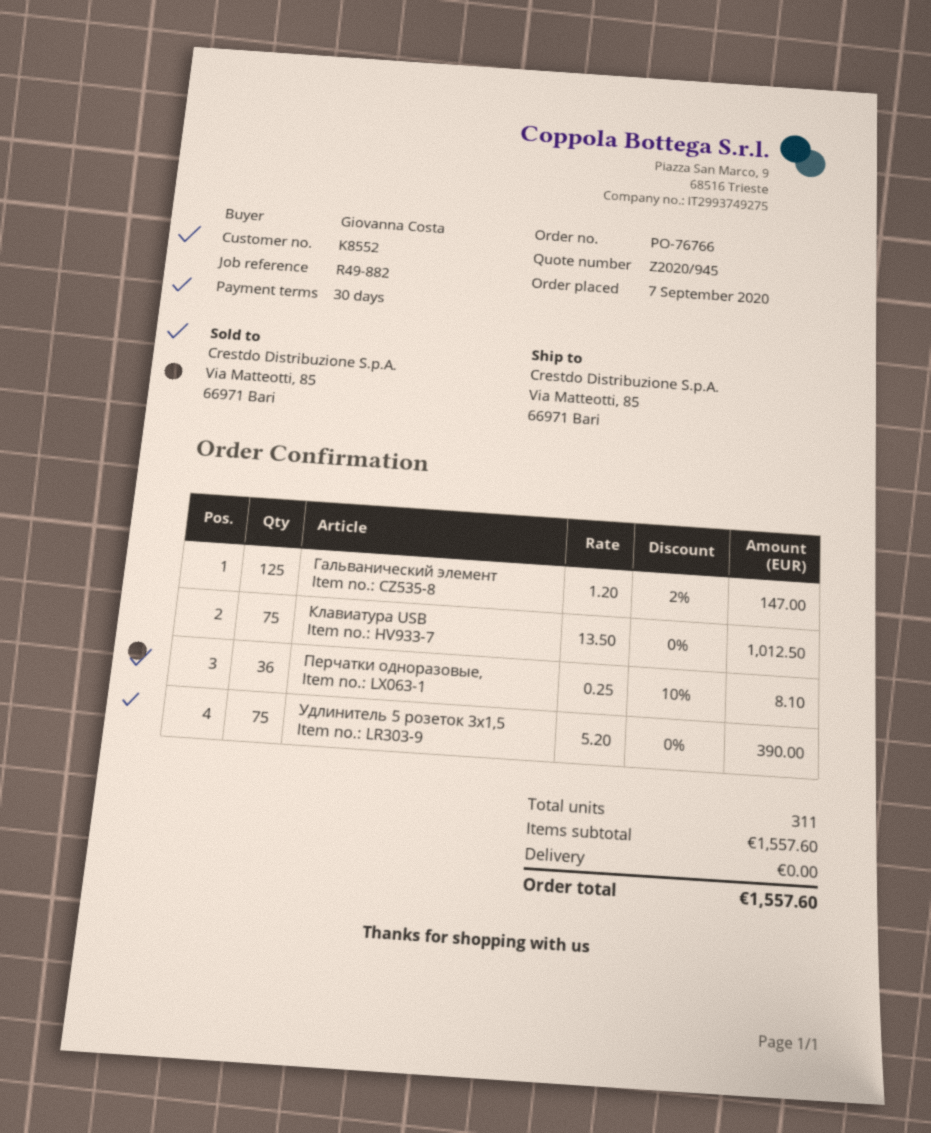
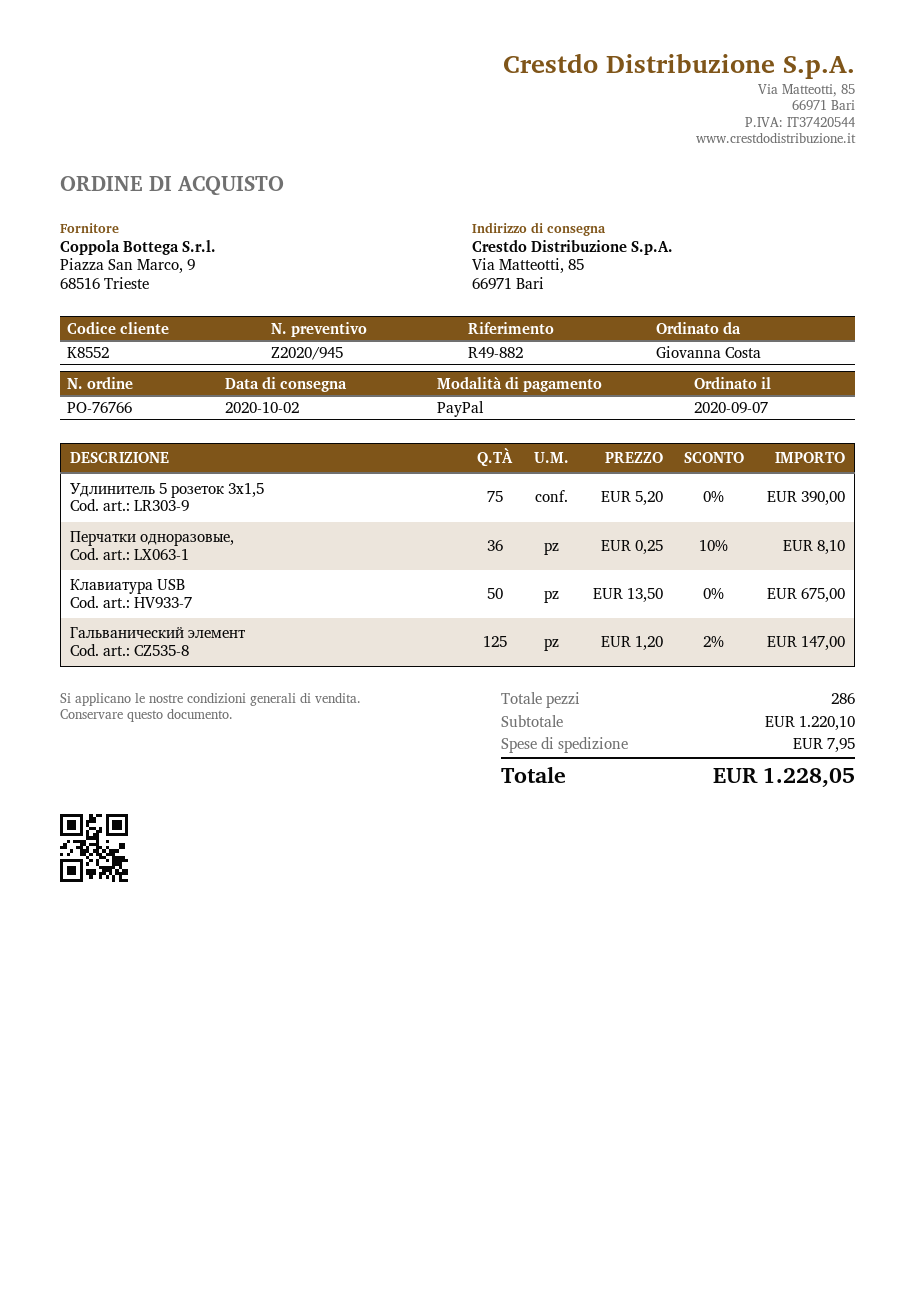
Клавиатура USB: 75 x 13.50 = 1012.50 -> 50 x 13.50 = 675.00
total quantity: 311 -> 286
subtotal: 1557.60 -> 1220.10
shipping: 0.00 -> 7.95
total: 1557.60 -> 1228.05

